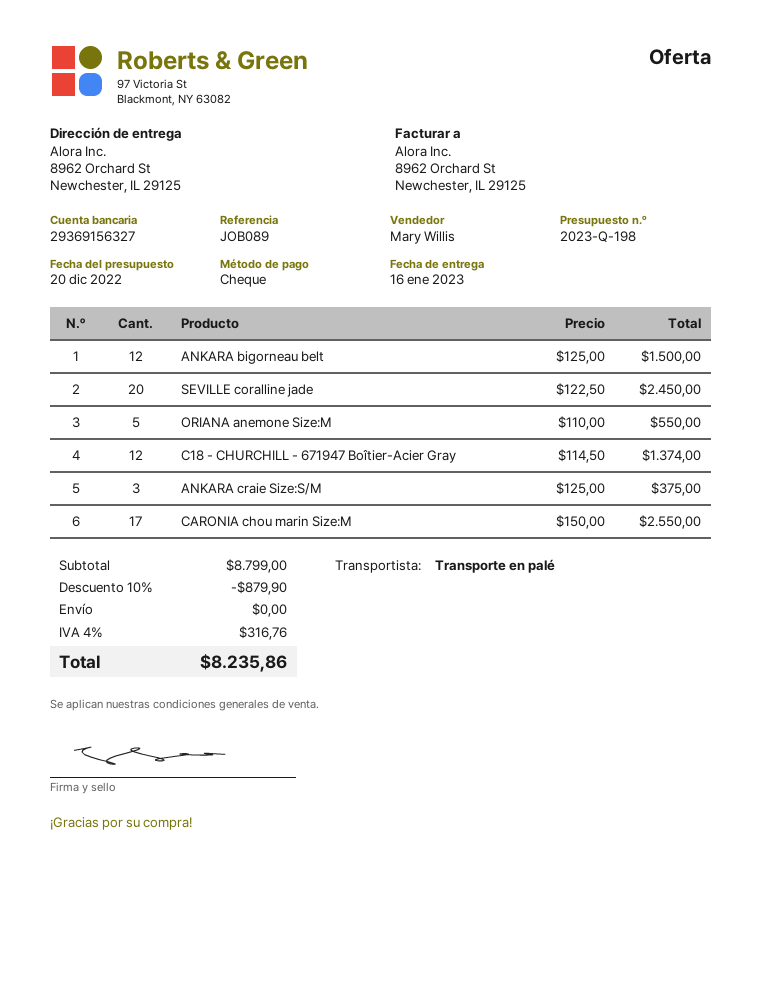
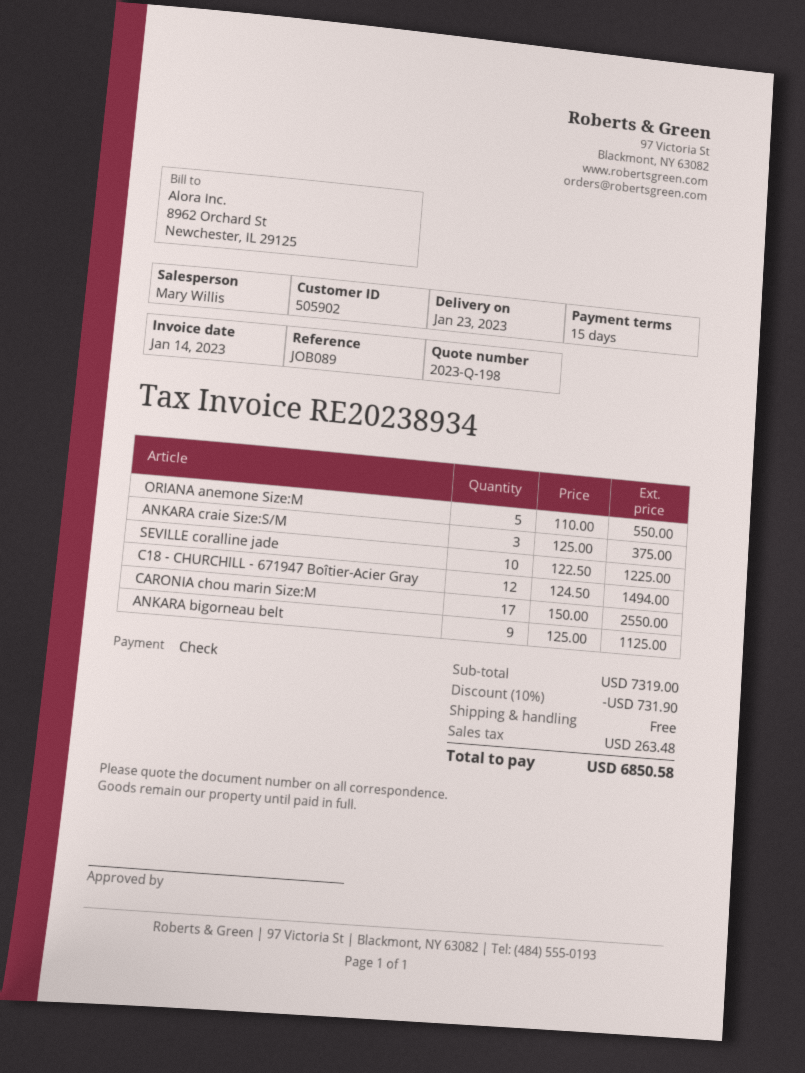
delivery date: 2023-01-16 -> 2023-01-23
ANKARA bigorneau belt: 12 x 125.00 = 1500.00 -> 9 x 125.00 = 1125.00
SEVILLE coralline jade: 20 x 122.50 = 2450.00 -> 10 x 122.50 = 1225.00
C18 - CHURCHILL - 671947 Boîtier-Acier Gray: 12 x 114.50 = 1374.00 -> 12 x 124.50 = 1494.00
subtotal: 8799.00 -> 7319.00
discount: 10% = 879.90 -> 10% = 731.90
tax: 316.76 -> 263.48
total: 8235.86 -> 6850.58

